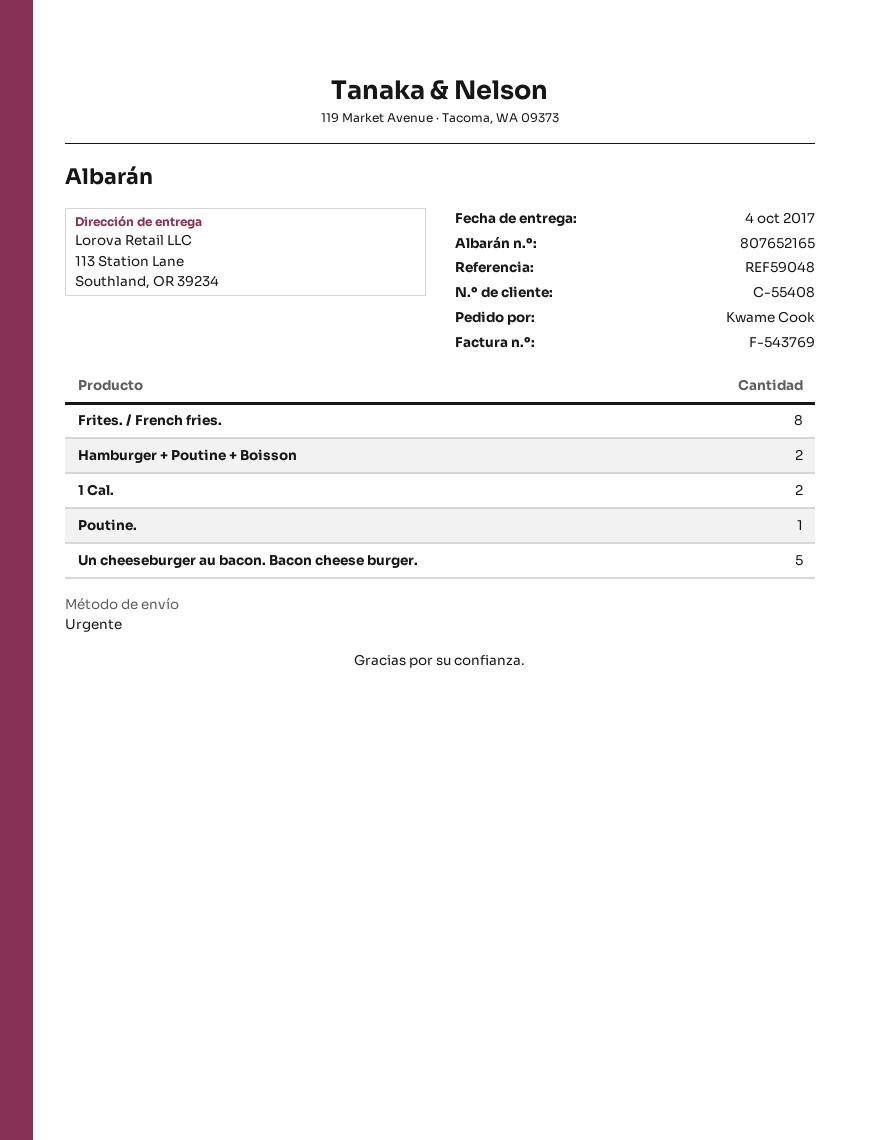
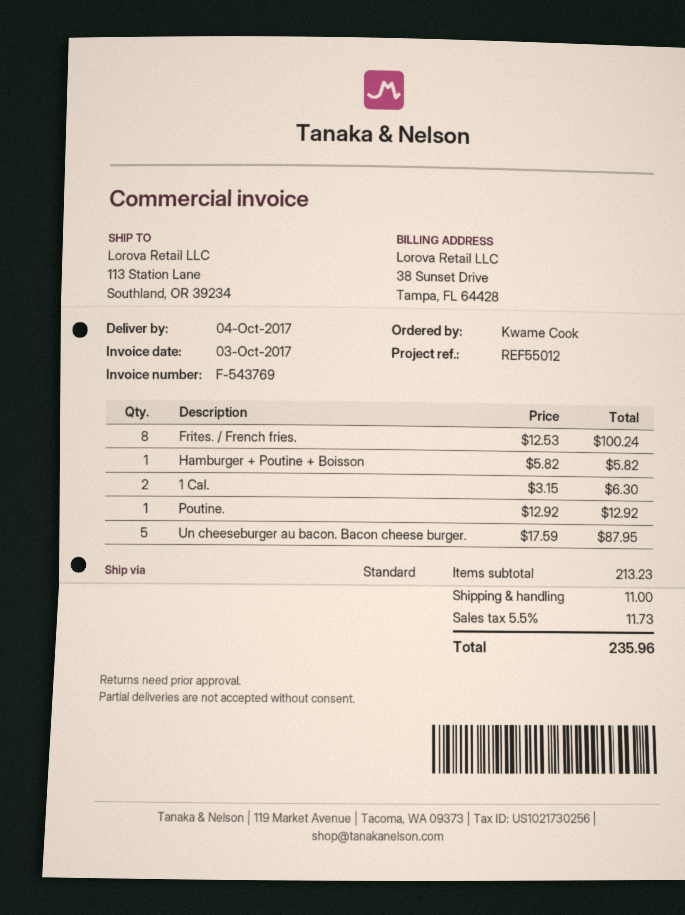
reference: REF59048 -> REF55012
shipping method: express -> standard
Hamburger + Poutine + Boisson: 2 -> 1

